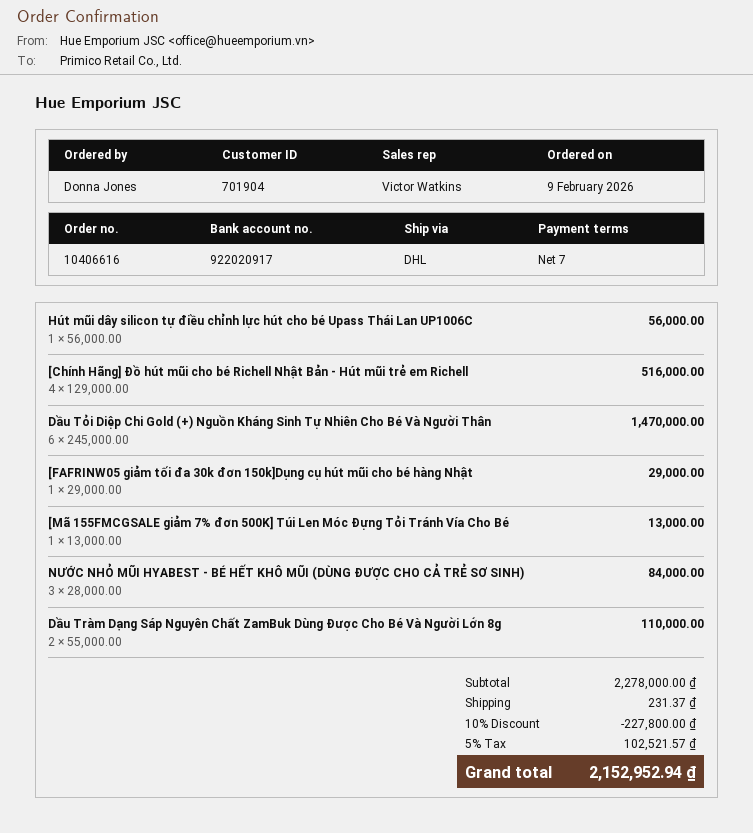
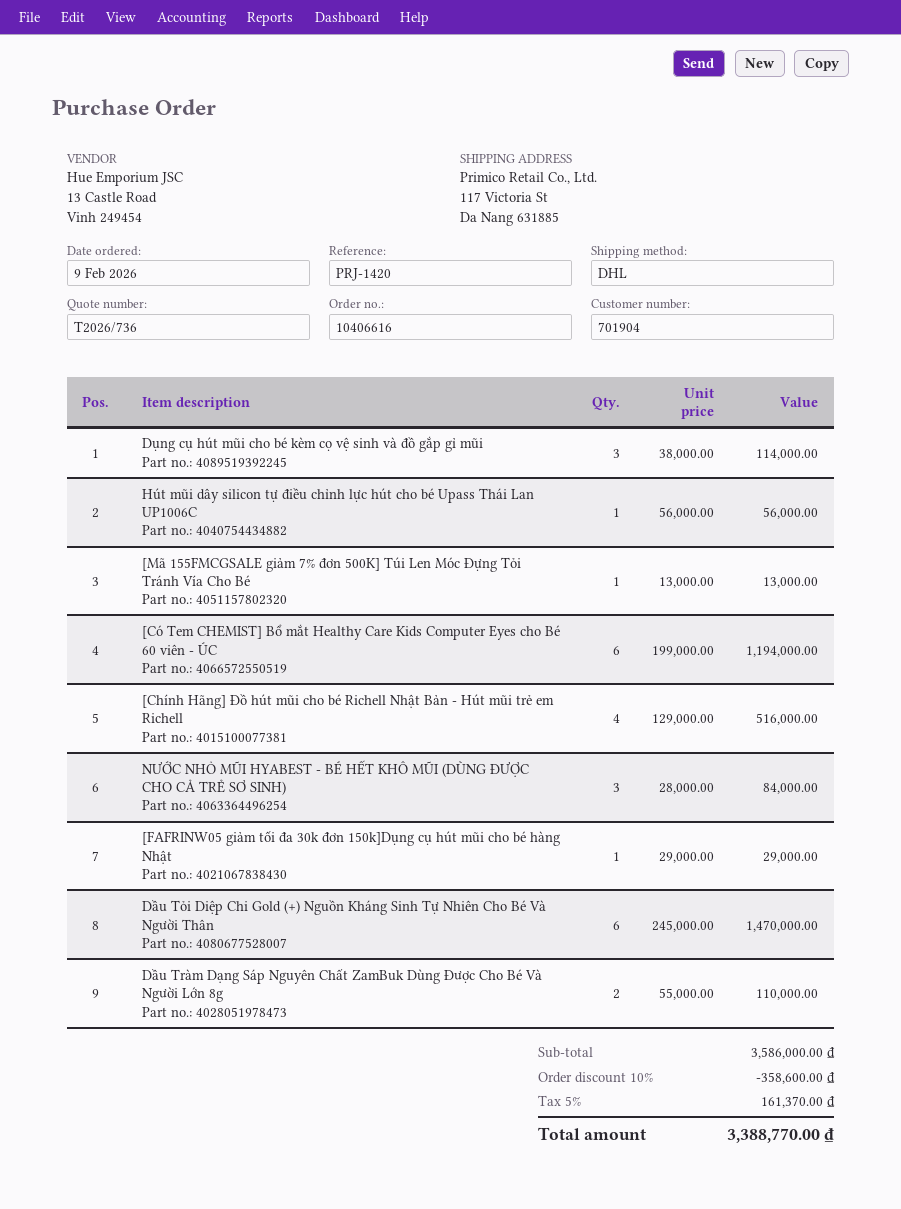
Dụng cụ hút mũi cho bé kèm cọ vệ sinh và đồ gắp gỉ mũi: none -> 3 x 38000.00 = 114000.00
[Có Tem CHEMIST] Bổ mắt Healthy Care Kids Computer Eyes cho Bé 60 viên - ÚC: none -> 6 x 199000.00 = 1194000.00
subtotal: 2278000.00 -> 3586000.00
discount: 10% = 227800.00 -> 10% = 358600.00
shipping: 231.37 -> none
tax: 5% = 102521.57 -> 5% = 161370.00
total: 2152952.94 -> 3388770.00

